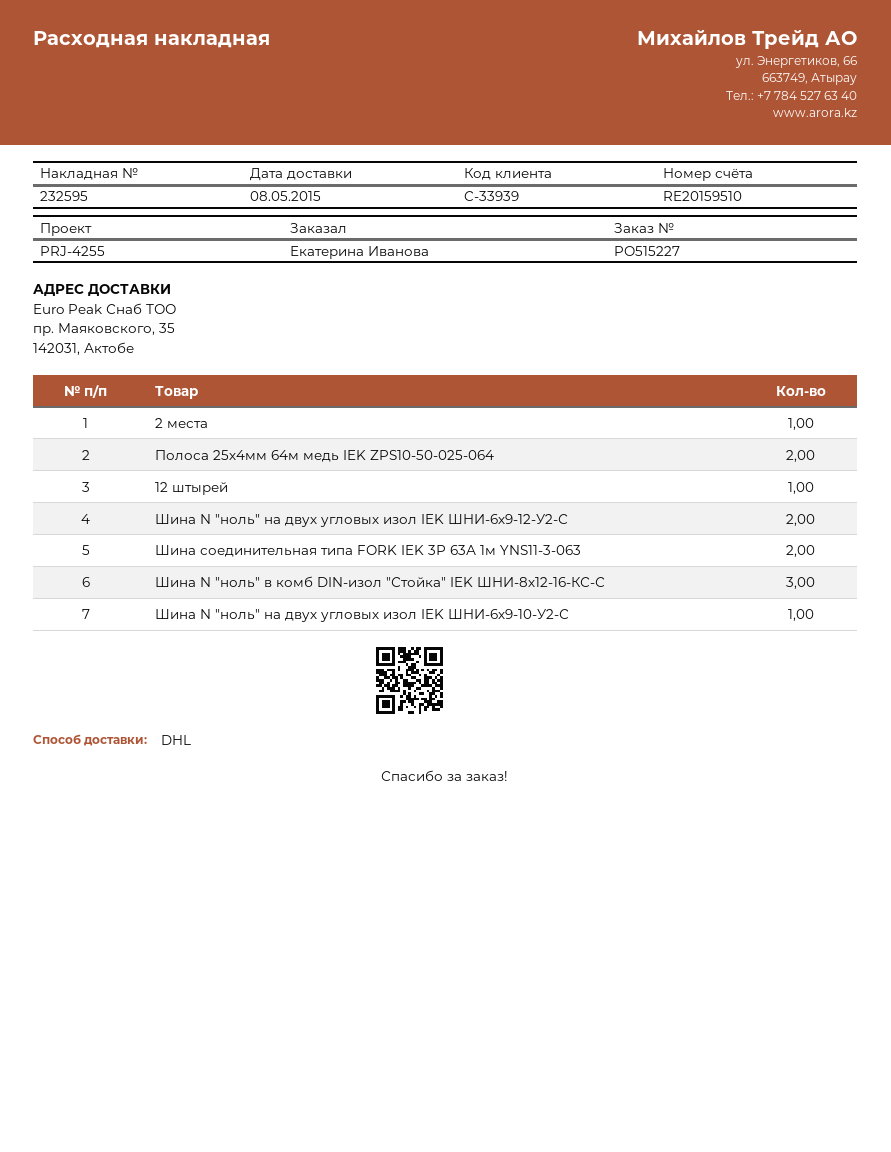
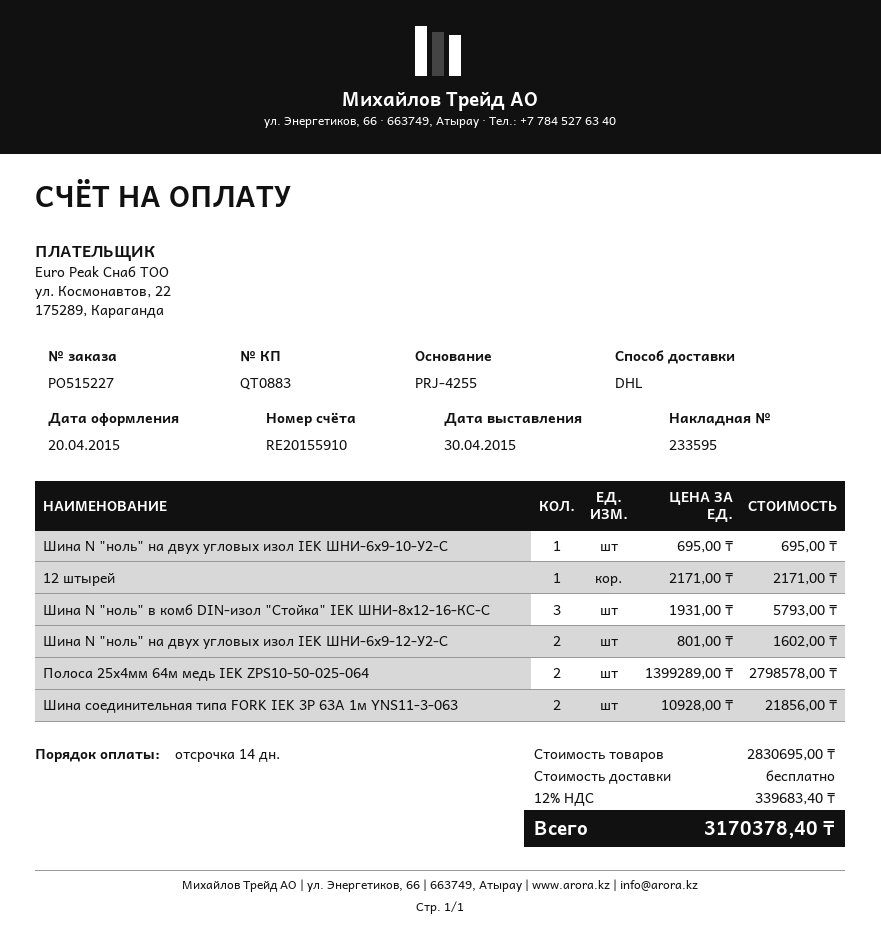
delivery note number: 232595 -> 233595
invoice number: RE20159510 -> RE20155910
2 места: 1 -> none

